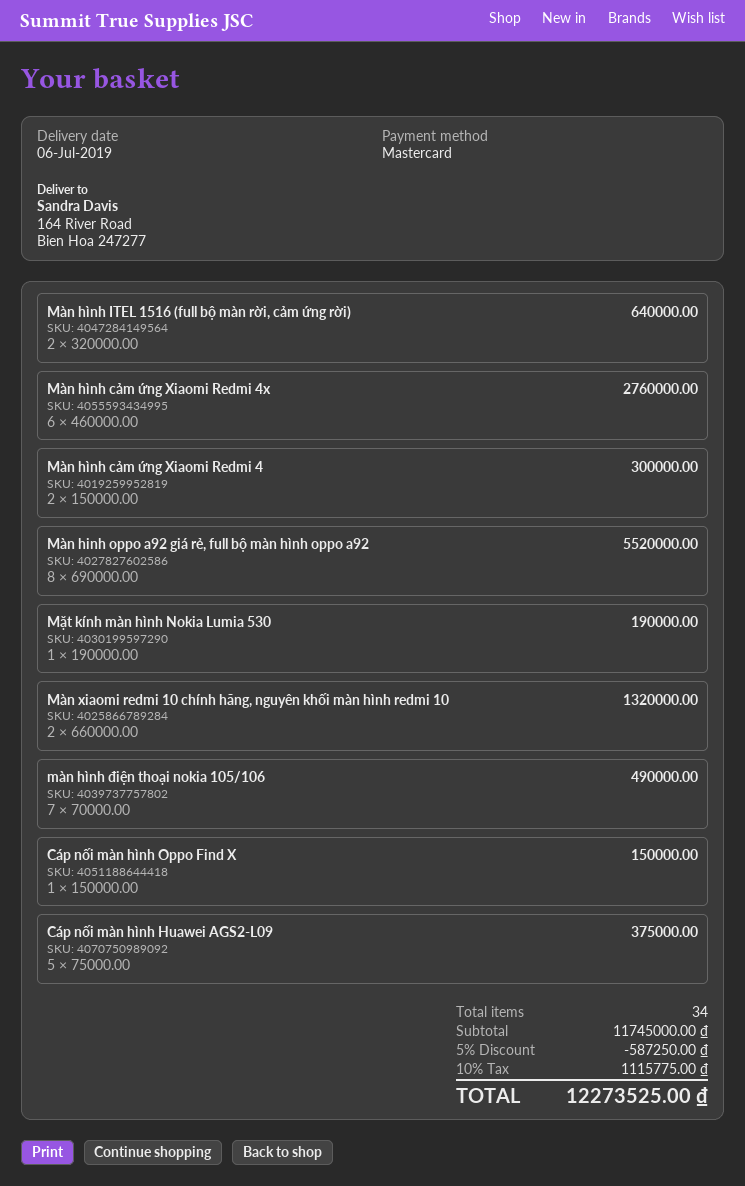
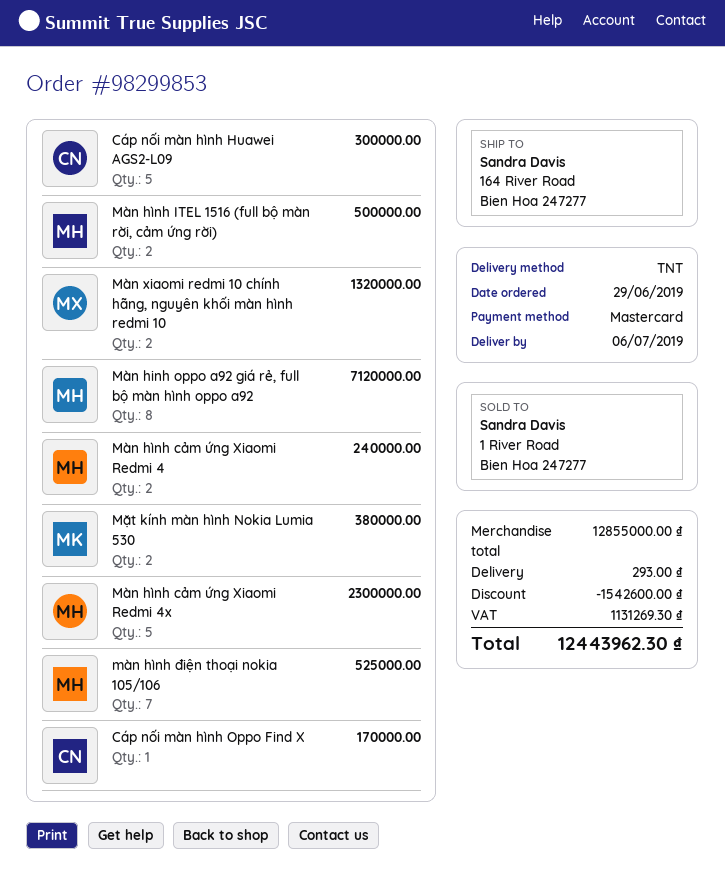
Màn hình ITEL 1516 (full bộ màn rời, cảm ứng rời): 2 for 640000.00 -> 2 for 500000.00
Màn hình cảm ứng Xiaomi Redmi 4x: 6 for 2760000.00 -> 5 for 2300000.00
Màn hình cảm ứng Xiaomi Redmi 4: 2 for 300000.00 -> 2 for 240000.00
Màn hinh oppo a92 giá rẻ, full bộ màn hình oppo a92: 8 for 5520000.00 -> 8 for 7120000.00
Mặt kính màn hình Nokia Lumia 530: 1 for 190000.00 -> 2 for 380000.00
màn hình điện thoại nokia 105/106: 7 for 490000.00 -> 7 for 525000.00
Cáp nối màn hình Oppo Find X: 1 for 150000.00 -> 1 for 170000.00
Cáp nối màn hình Huawei AGS2-L09: 5 for 375000.00 -> 5 for 300000.00
subtotal: 11745000.00 -> 12855000.00
discount: 587250.00 -> 1542600.00
shipping: none -> 293.00
tax: 1115775.00 -> 1131269.30
total: 12273525.00 -> 12443962.30

